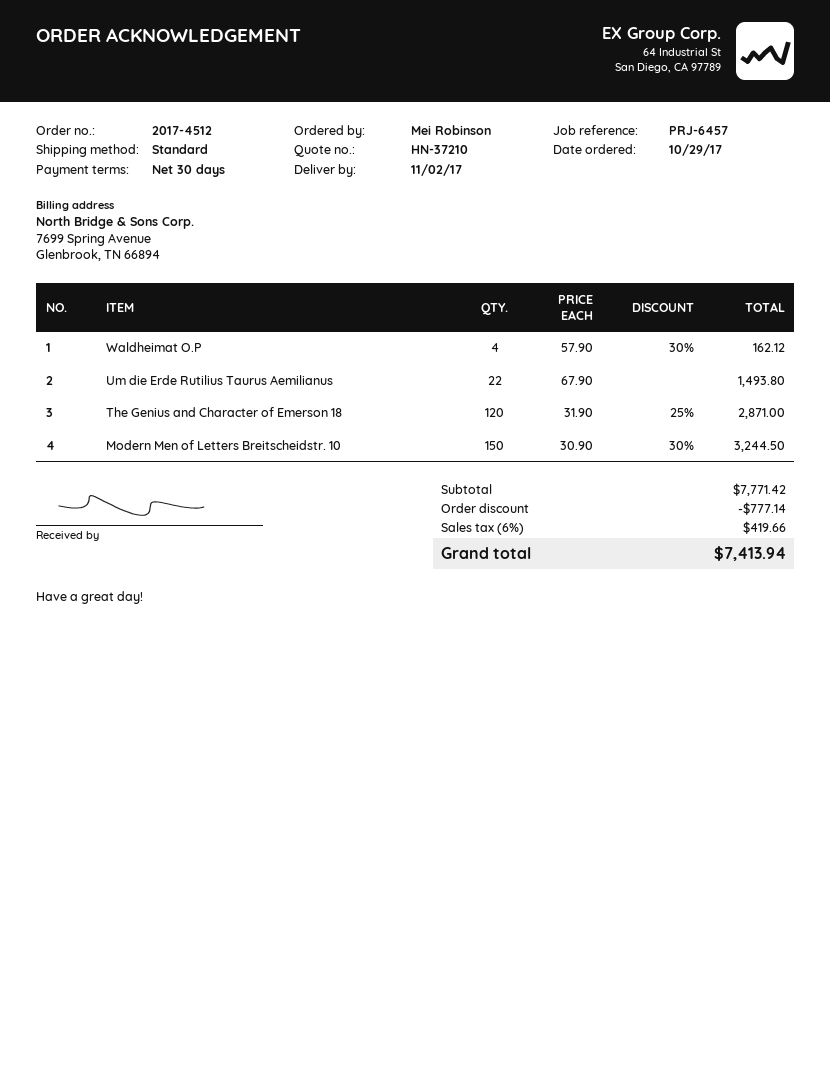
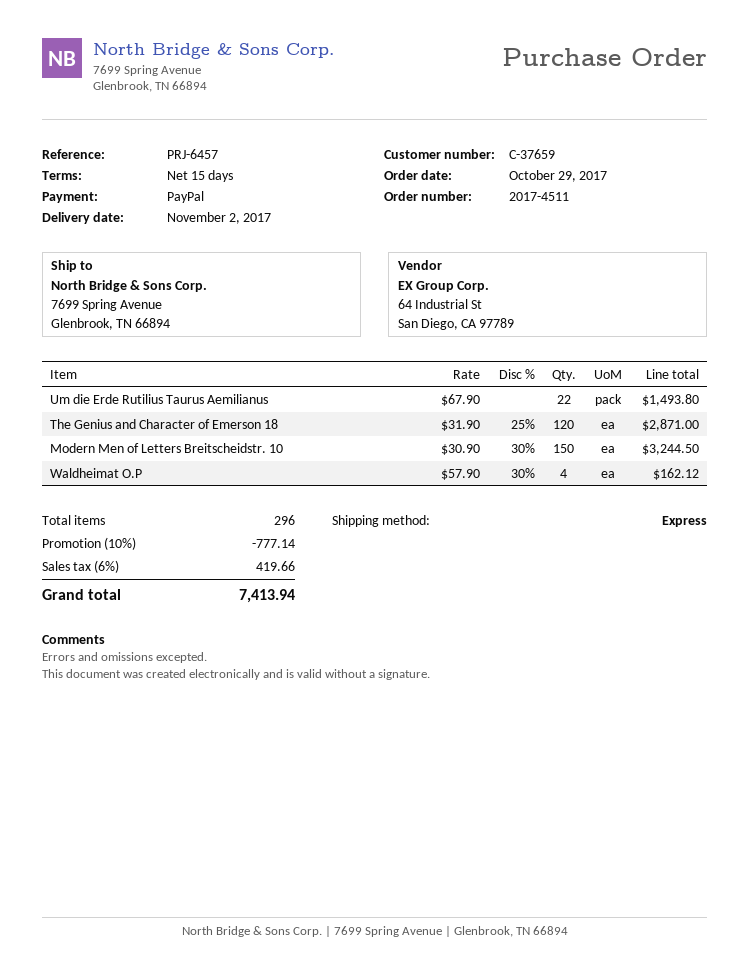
order number: 2017-4512 -> 2017-4511
payment terms: 30 days -> 15 days
shipping method: standard -> express

